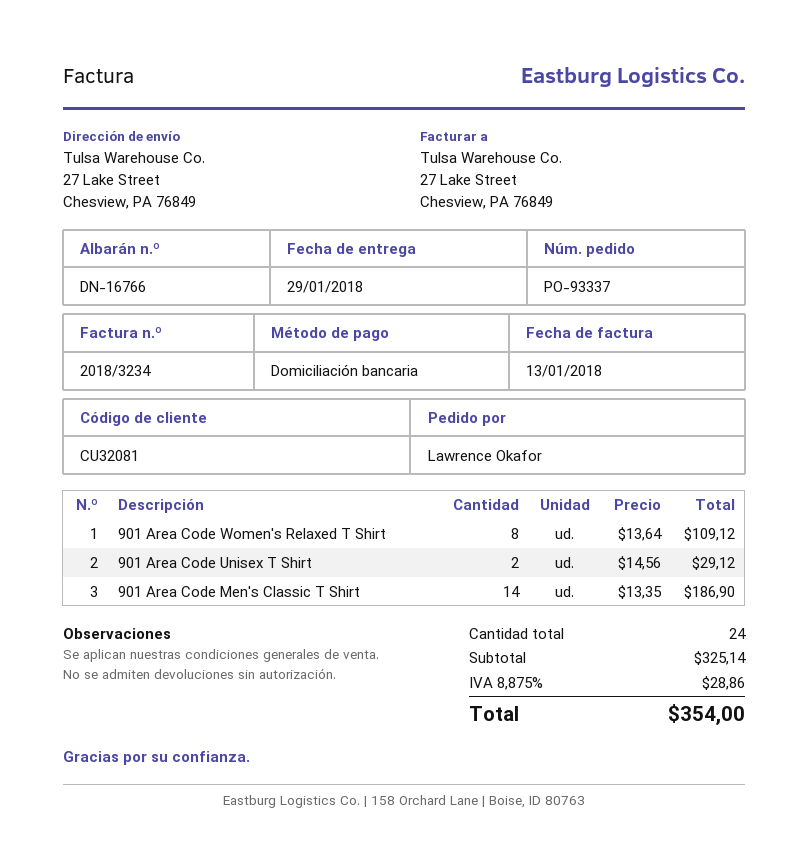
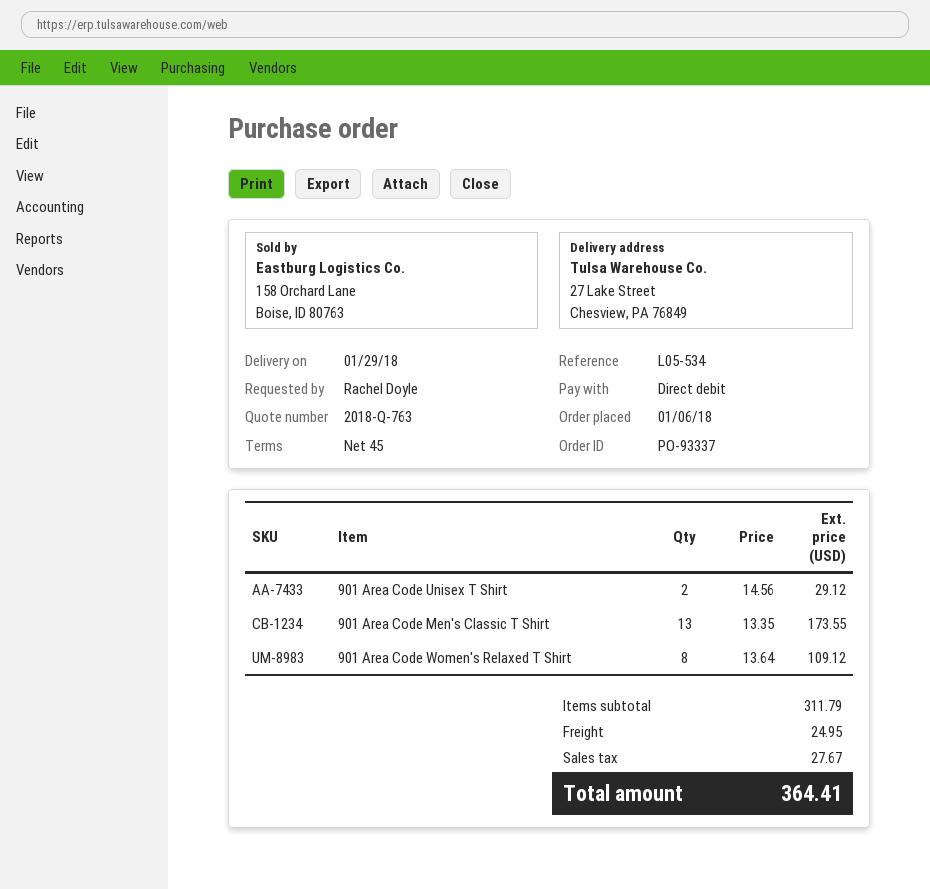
ordered by: Lawrence Okafor -> Rachel Doyle
901 Area Code Men's Classic T Shirt: 14 x 13.35 = 186.90 -> 13 x 13.35 = 173.55
subtotal: 325.14 -> 311.79
shipping: none -> 24.95
tax: 28.86 -> 27.67
total: 354.00 -> 364.41

